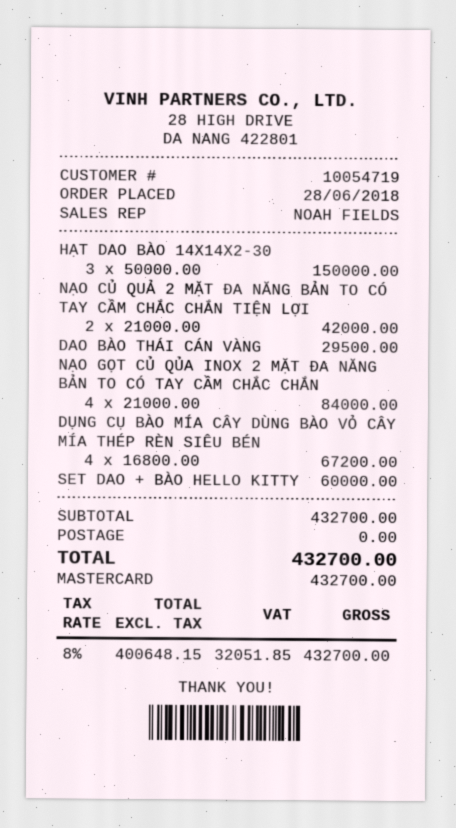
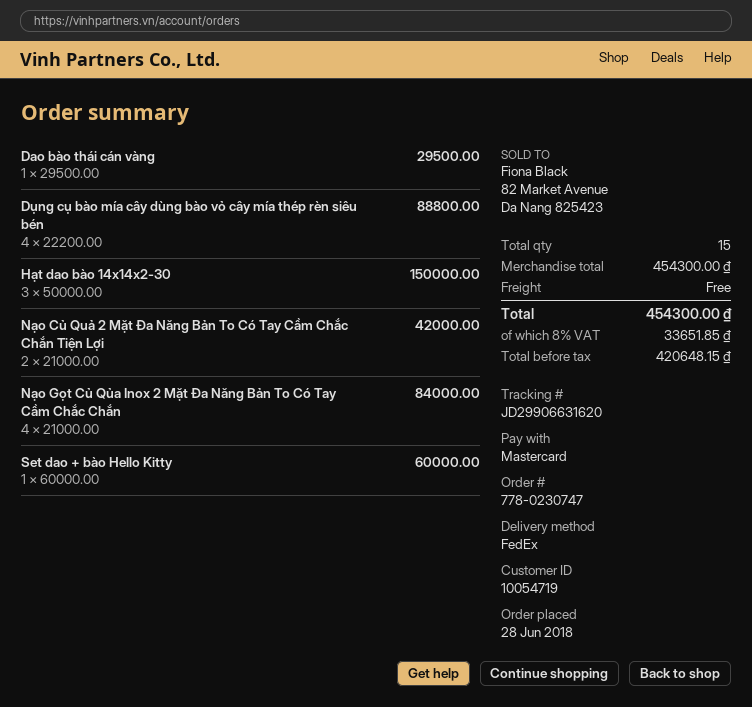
DỤNG CỤ BÀO MÍA CÂY DÙNG BÀO VỎ CÂY MÍA THÉP RÈN SIÊU BÉN: 4 x 16800.00 = 67200.00 -> 4 x 22200.00 = 88800.00
subtotal: 432700.00 -> 454300.00
net: 400648.15 -> 420648.15
tax: 8% = 32051.85 -> 8% = 33651.85
total: 432700.00 -> 454300.00

